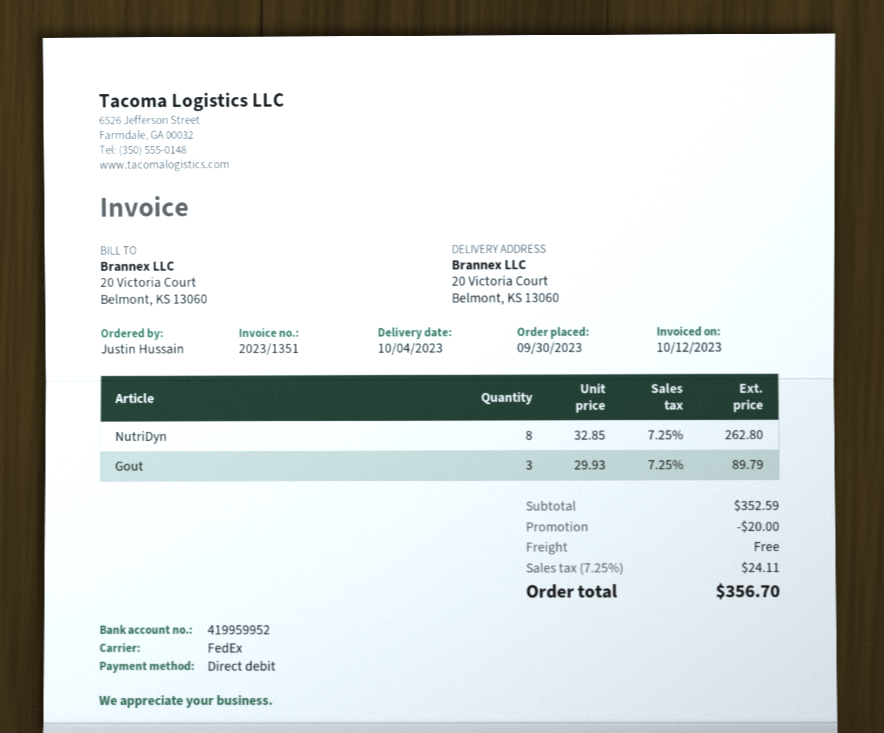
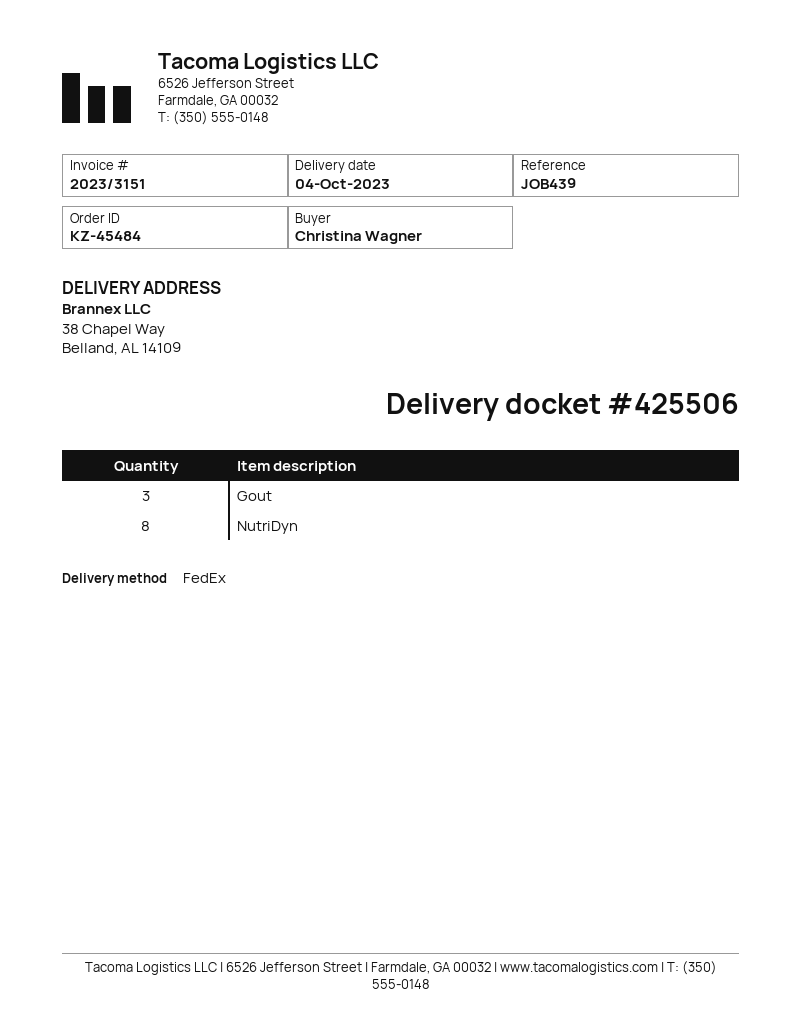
invoice number: 2023/1351 -> 2023/3151
ordered by: Justin Hussain -> Christina Wagner
ship to: 20 Victoria Court, Belmont, KS 13060 -> 38 Chapel Way, Belland, AL 14109

